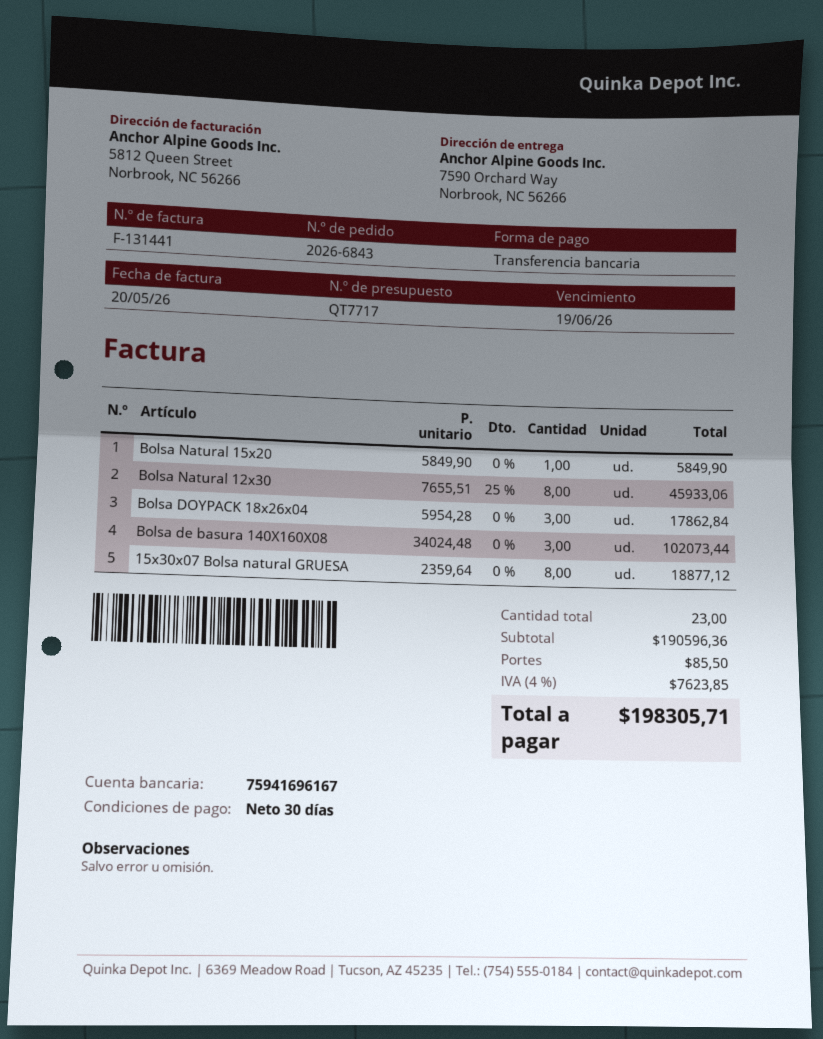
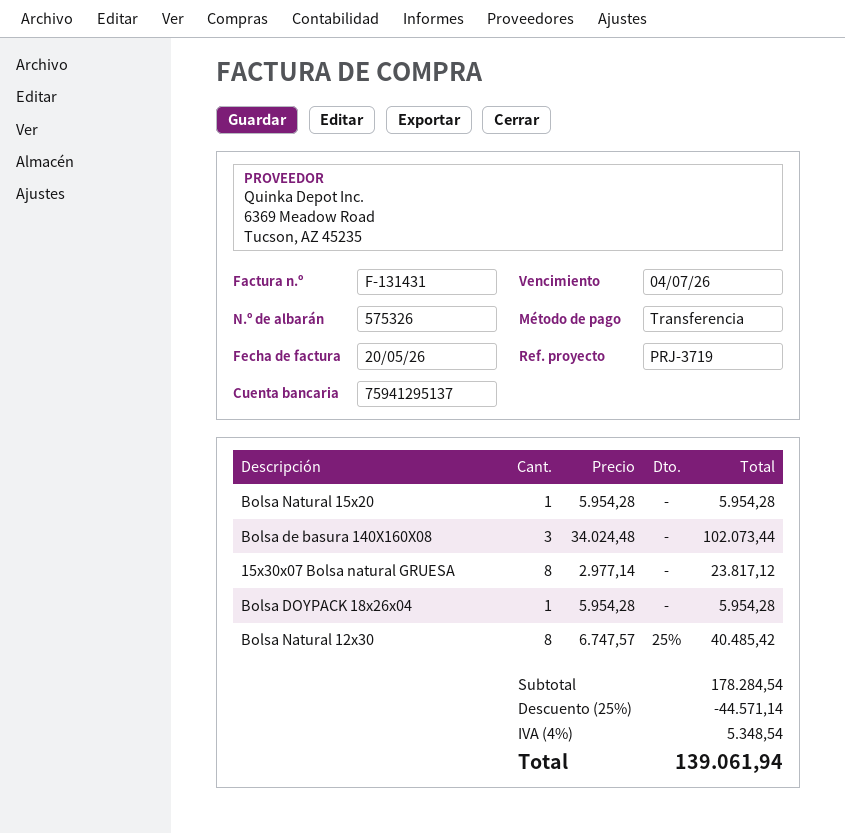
invoice number: F-131441 -> F-131431
due date: 2026-06-19 -> 2026-07-04
bank account: 75941696167 -> 75941295137
Bolsa Natural 15x20: 1 x 5849.90 = 5849.90 -> 1 x 5954.28 = 5954.28
Bolsa Natural 12x30: 8 x 7655.51 - 25% = 45933.06 -> 8 x 6747.57 - 25% = 40485.42
Bolsa DOYPACK 18x26x04: 3 x 5954.28 = 17862.84 -> 1 x 5954.28 = 5954.28
15x30x07 Bolsa natural GRUESA: 8 x 2359.64 = 18877.12 -> 8 x 2977.14 = 23817.12
subtotal: 190596.36 -> 178284.54
discount: none -> 25% = 44571.14
shipping: 85.50 -> none
tax: 4% = 7623.85 -> 4% = 5348.54
total: 198305.71 -> 139061.94

